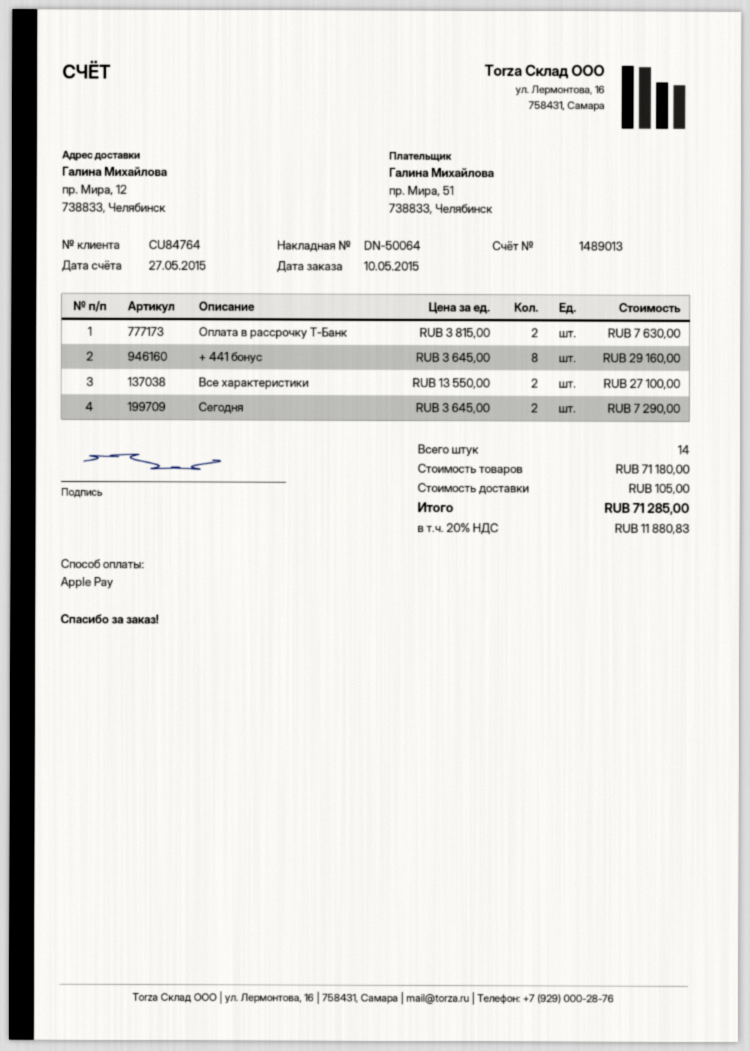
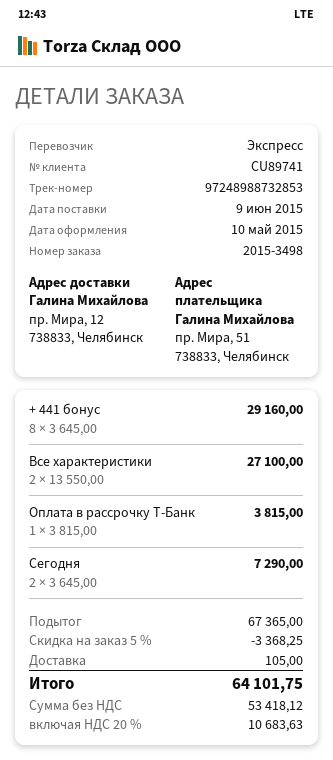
customer number: CU84764 -> CU89741
Оплата в рассрочку Т-Банк: 2 x 3815.00 = 7630.00 -> 1 x 3815.00 = 3815.00
subtotal: 71180.00 -> 67365.00
discount: none -> 5% = 3368.25
tax: 20% = 11880.83 -> 20% = 10683.63
total: 71285.00 -> 64101.75

